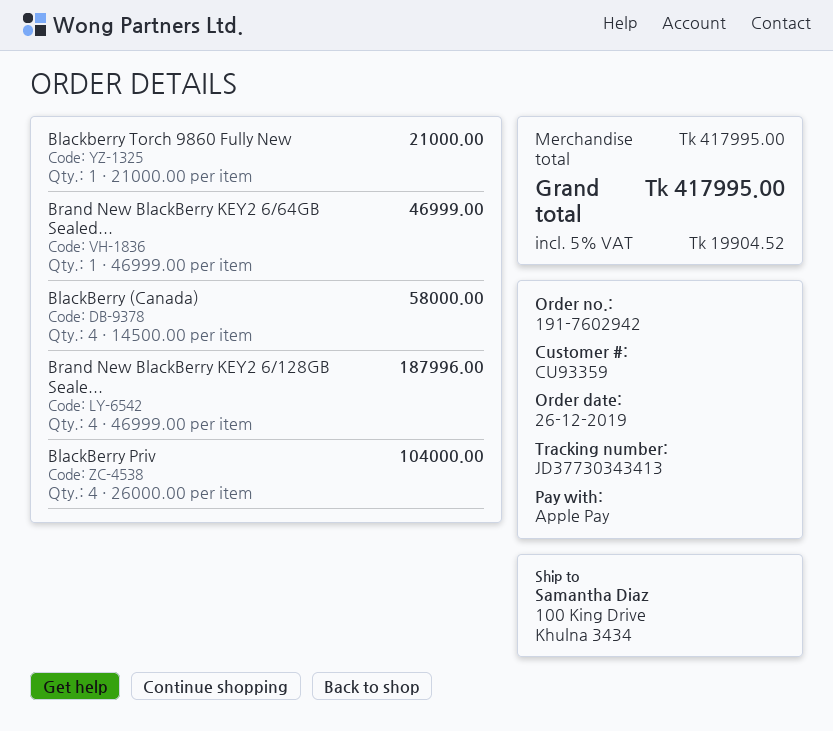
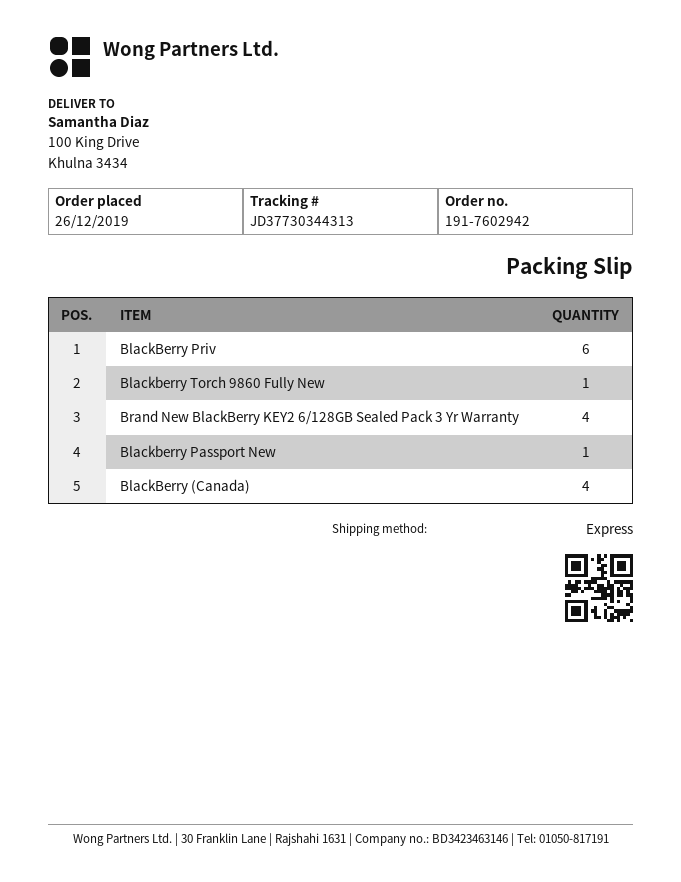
tracking number: JD37730343413 -> JD37730344313
Brand New BlackBerry KEY2 6/64GB Sealed...: 1 -> none
BlackBerry Priv: 4 -> 6
Blackberry Passport New: none -> 1

